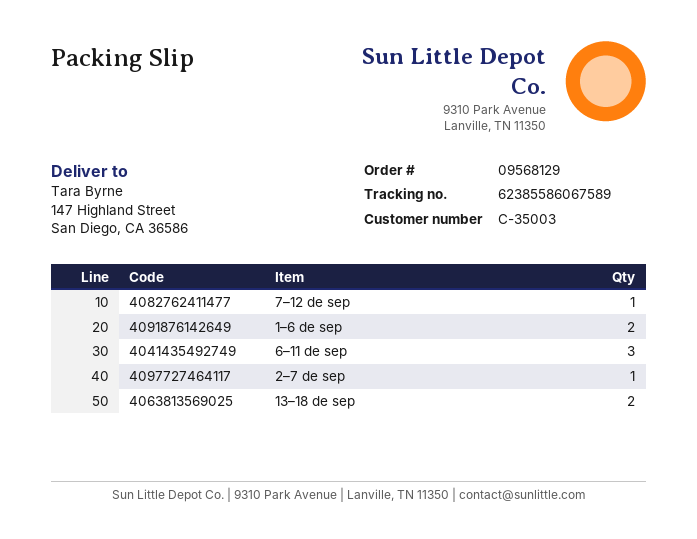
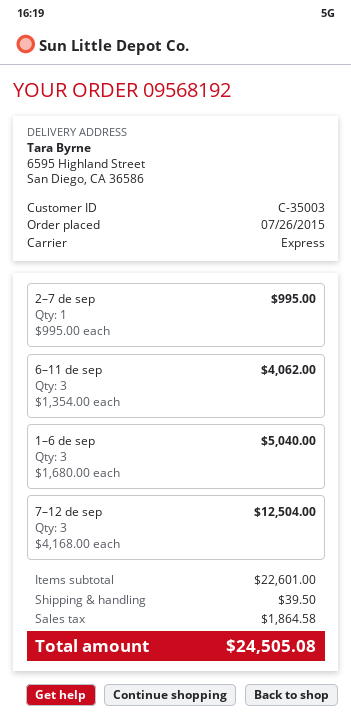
order number: 09568129 -> 09568192
ship to: 147 Highland Street, San Diego, CA 36586 -> 6595 Highland Street, San Diego, CA 36586
7–12 de sep: 1 -> 3
1–6 de sep: 2 -> 3
13–18 de sep: 2 -> none

